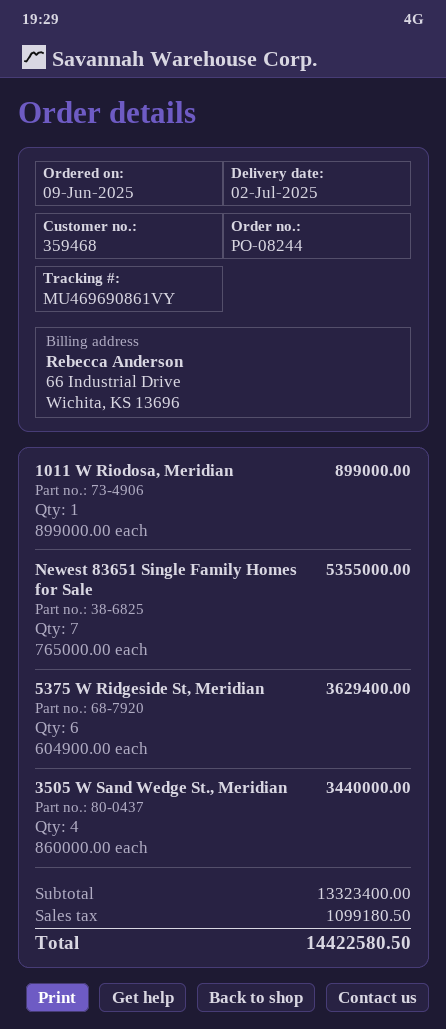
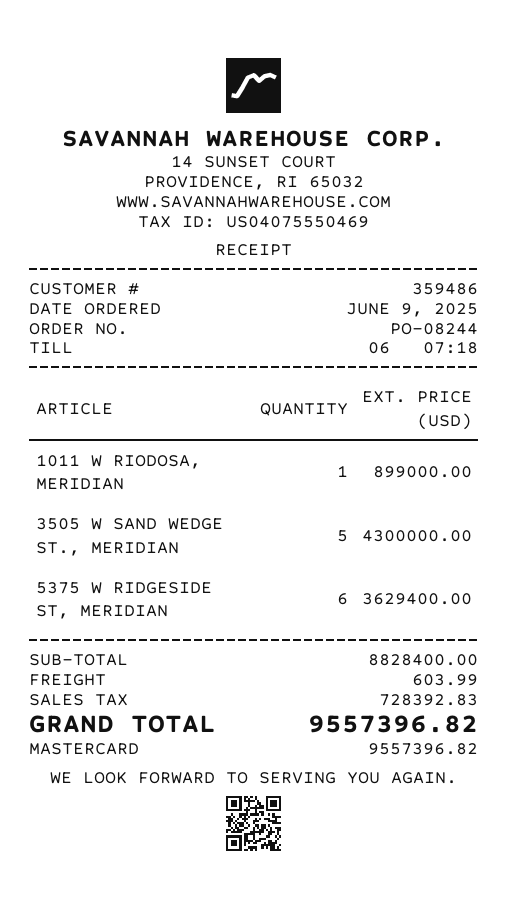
customer number: 359468 -> 359486
Newest 83651 Single Family Homes for Sale: 7 for 5355000.00 -> none
3505 W Sand Wedge St., Meridian: 4 for 3440000.00 -> 5 for 4300000.00
subtotal: 13323400.00 -> 8828400.00
shipping: none -> 603.99
tax: 1099180.50 -> 728392.83
total: 14422580.50 -> 9557396.82

